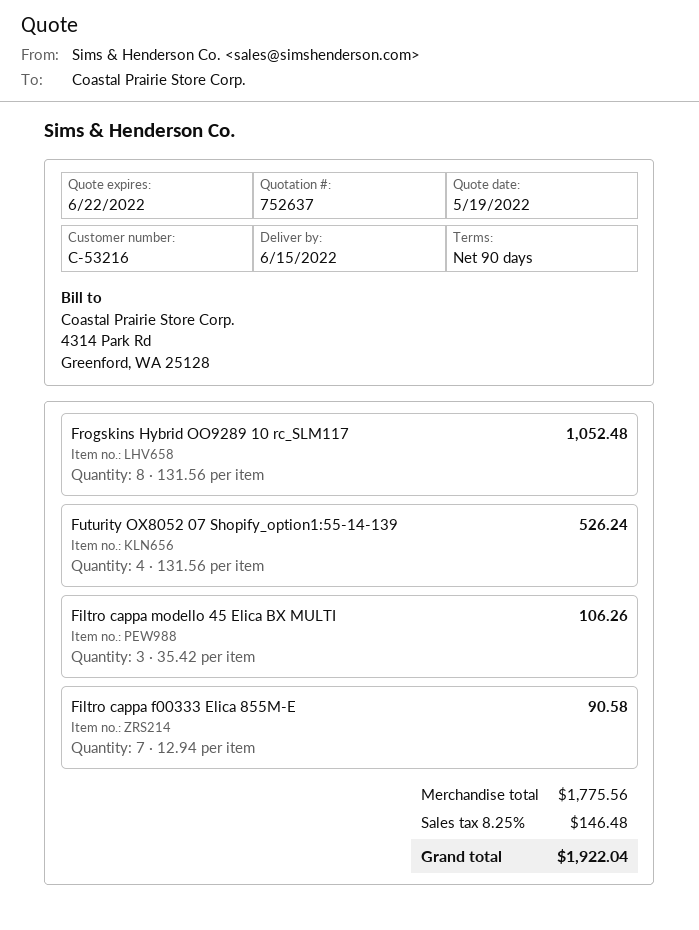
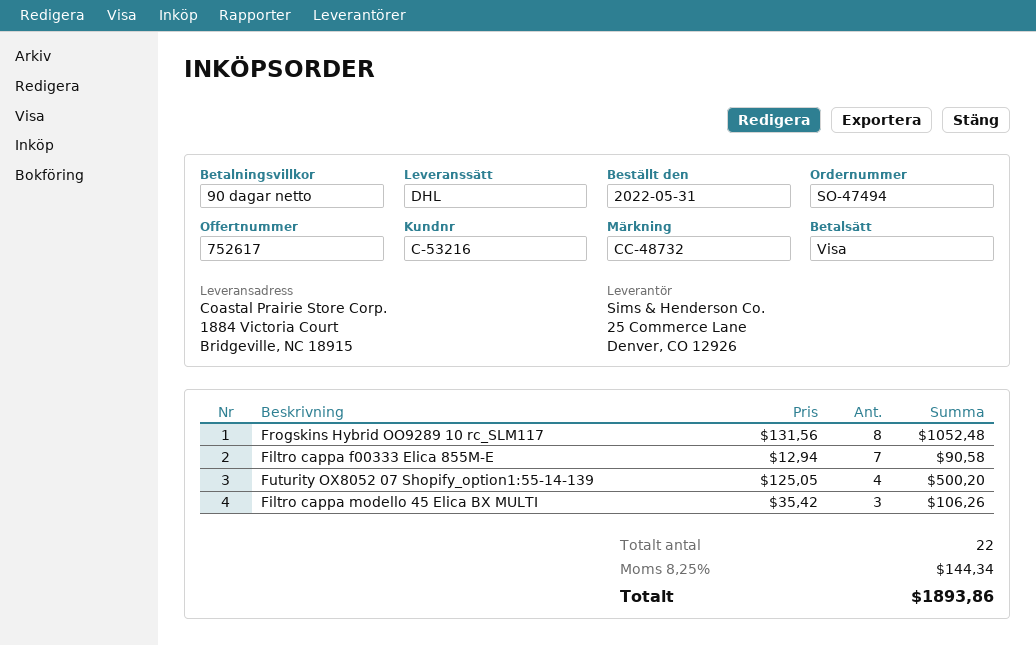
quote number: 752637 -> 752617
Futurity OX8052 07 Shopify_option1:55-14-139: 4 x 131.56 = 526.24 -> 4 x 125.05 = 500.20
tax: 8.25% = 146.48 -> 8.25% = 144.34
total: 1922.04 -> 1893.86

